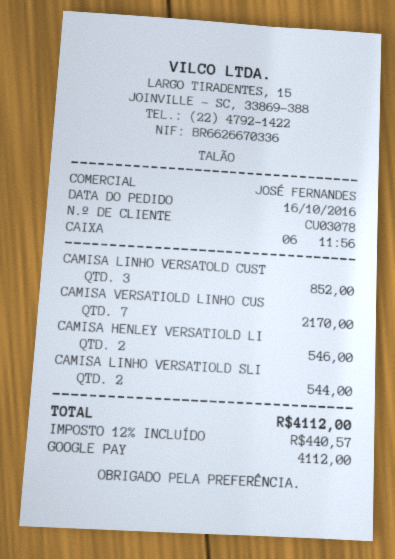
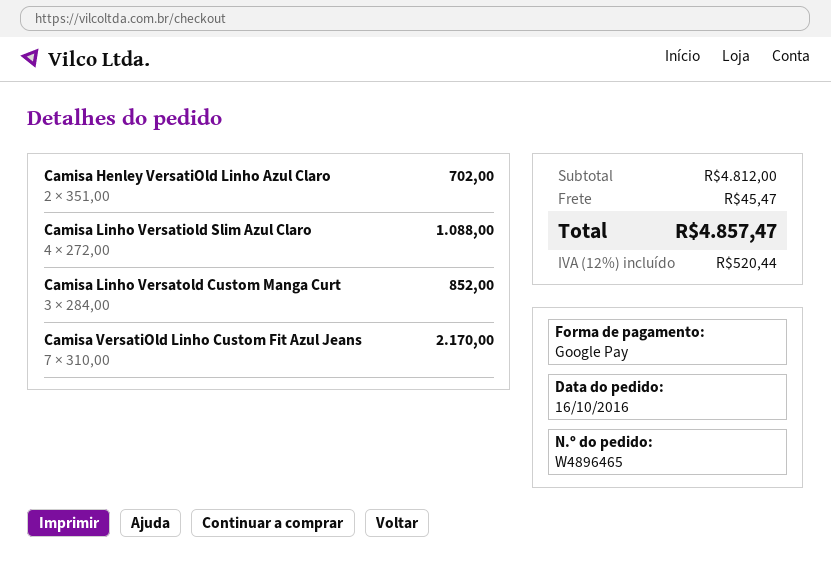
CAMISA HENLEY VERSATIOLD LI: 2 for 546.00 -> 2 for 702.00
CAMISA LINHO VERSATIOLD SLI: 2 for 544.00 -> 4 for 1088.00
shipping: none -> 45.47
tax: 12% = 440.57 -> 12% = 520.44
total: 4112.00 -> 4857.47

